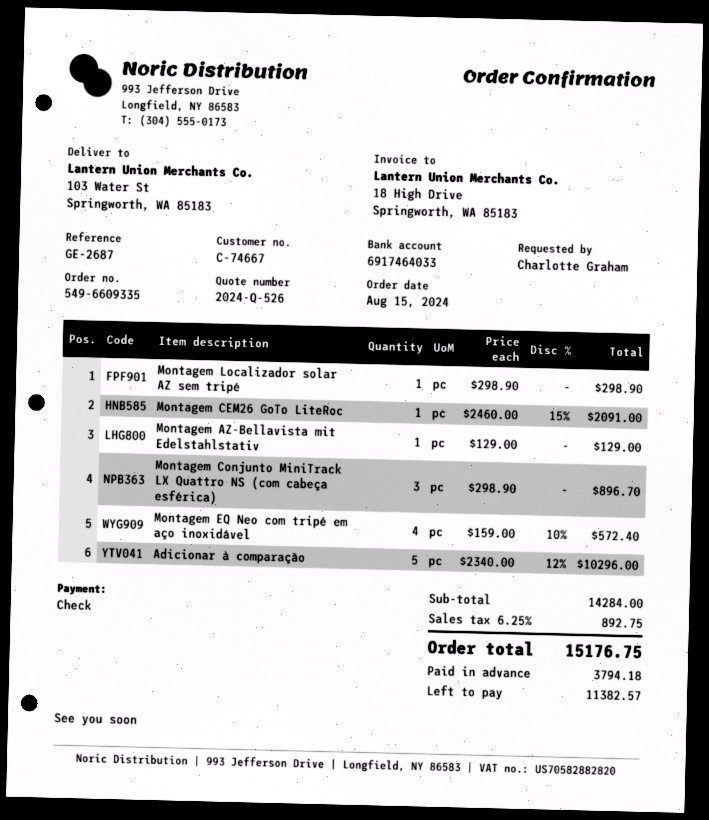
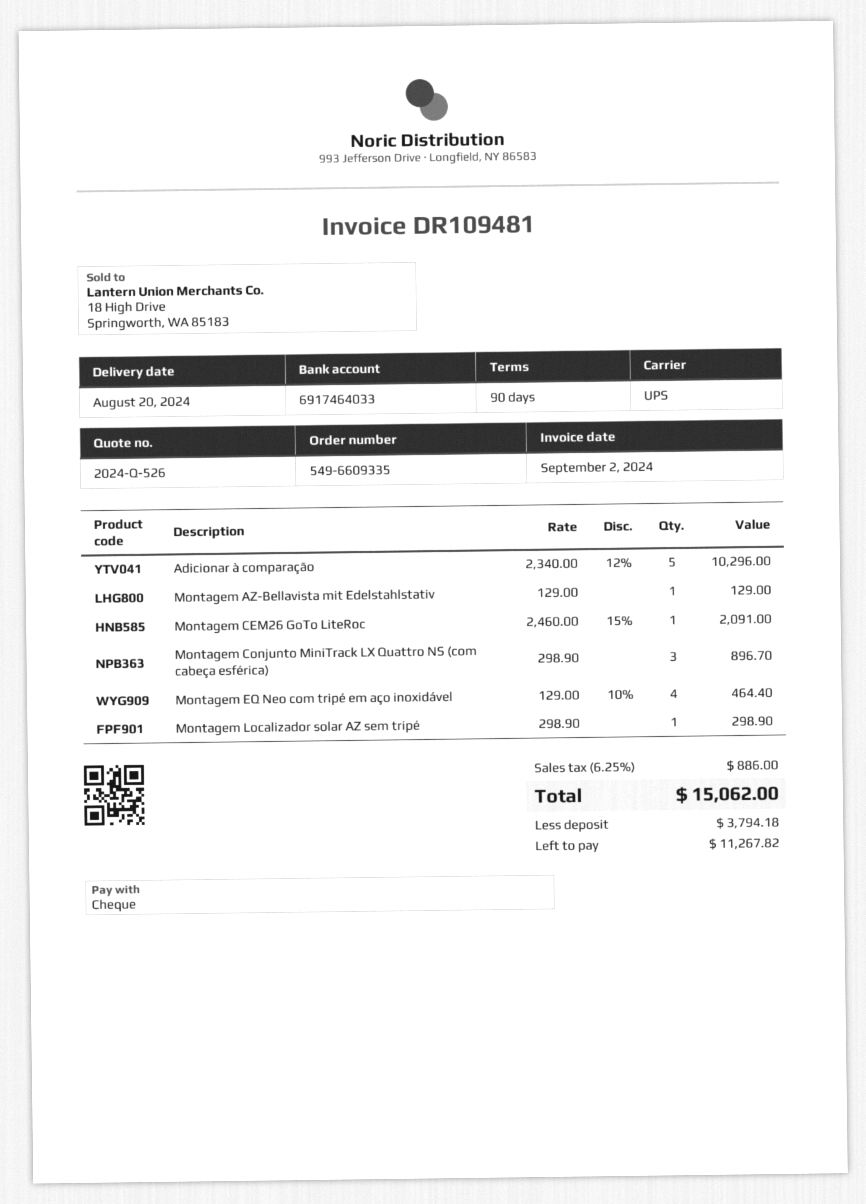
Montagem EQ Neo com tripé em aço inoxidável: 4 x 159.00 - 10% = 572.40 -> 4 x 129.00 - 10% = 464.40
tax: 6.25% = 892.75 -> 6.25% = 886.00
total: 15176.75 -> 15062.00
balance: 11382.57 -> 11267.82

